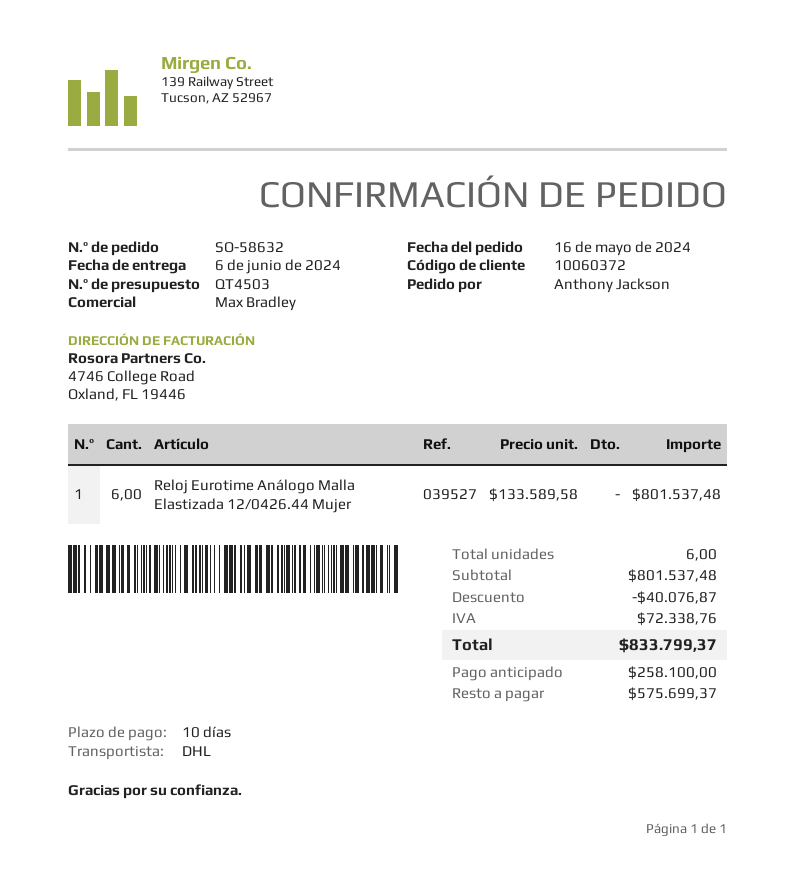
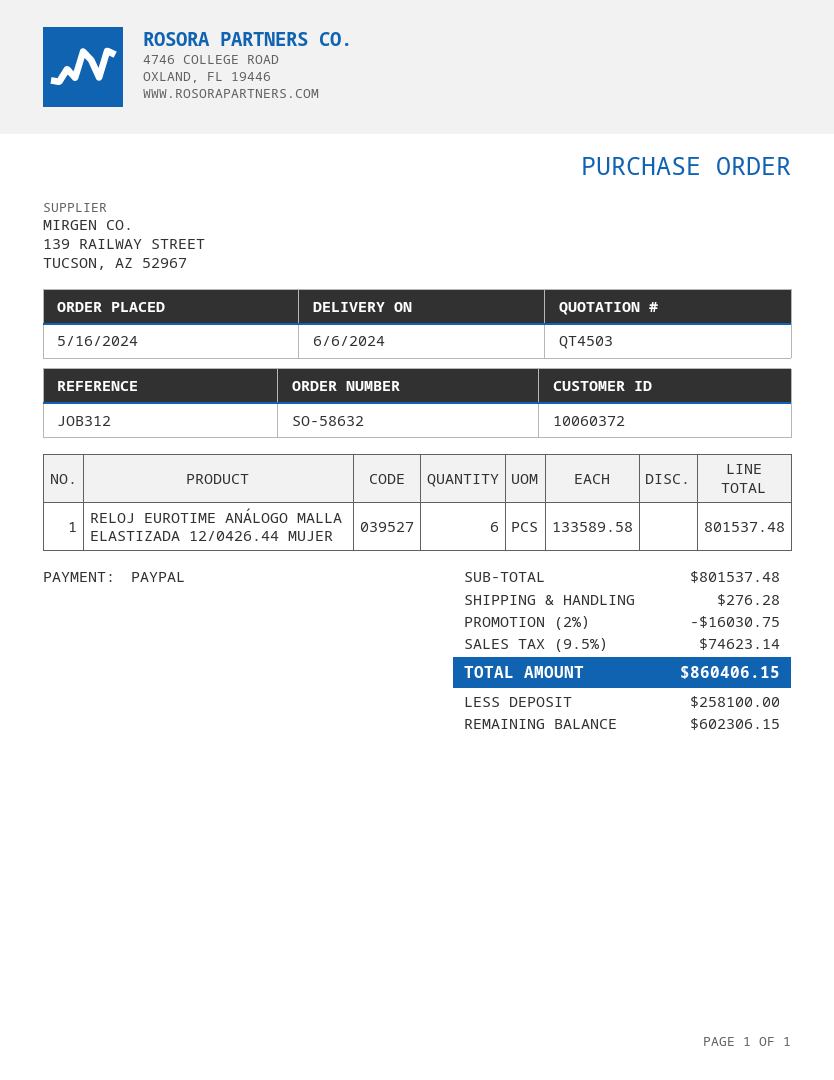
discount: 40076.87 -> 16030.75
shipping: none -> 276.28
tax: 72338.76 -> 74623.14
total: 833799.37 -> 860406.15
balance: 575699.37 -> 602306.15

